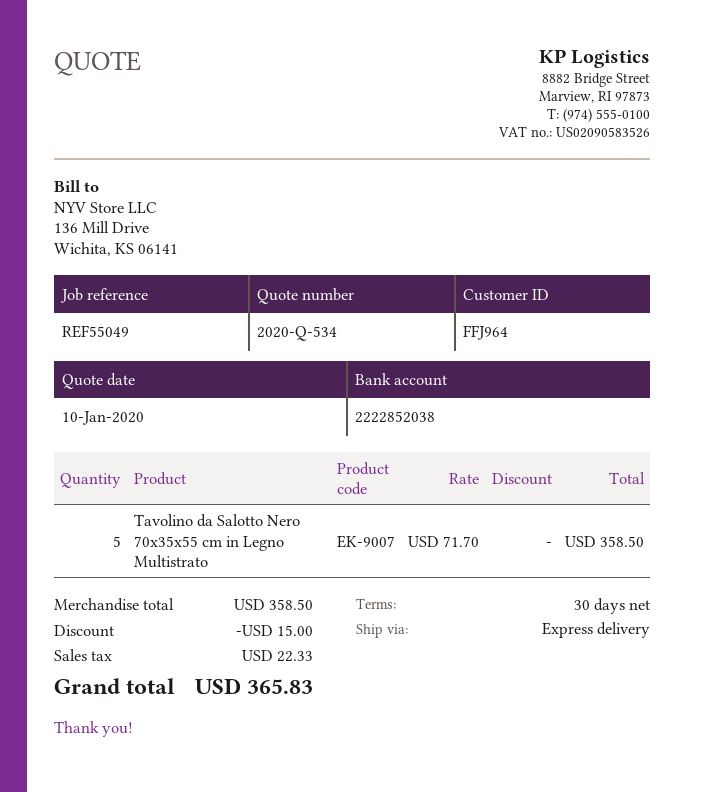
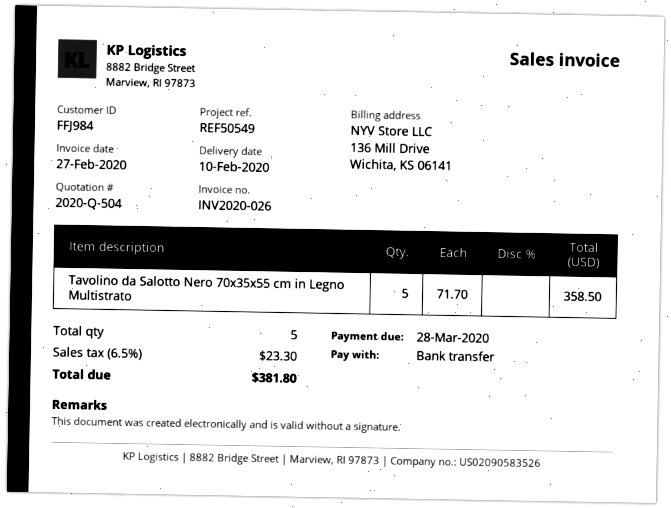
quote number: 2020-Q-534 -> 2020-Q-504
customer number: FFJ964 -> FFJ984
reference: REF55049 -> REF50549
discount: 15.00 -> none
tax: 22.33 -> 23.30
total: 365.83 -> 381.80

